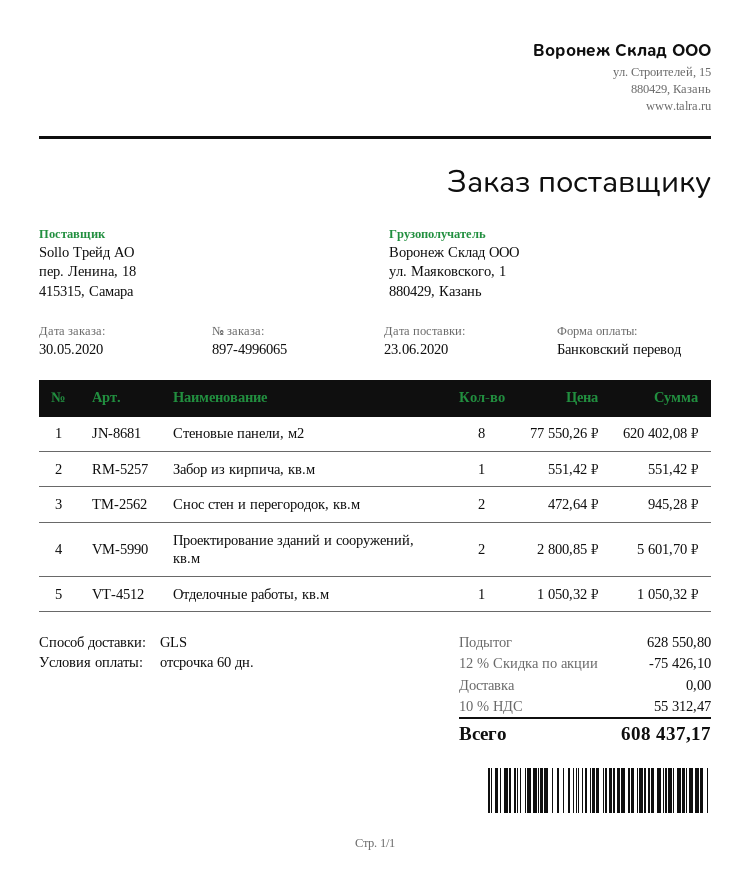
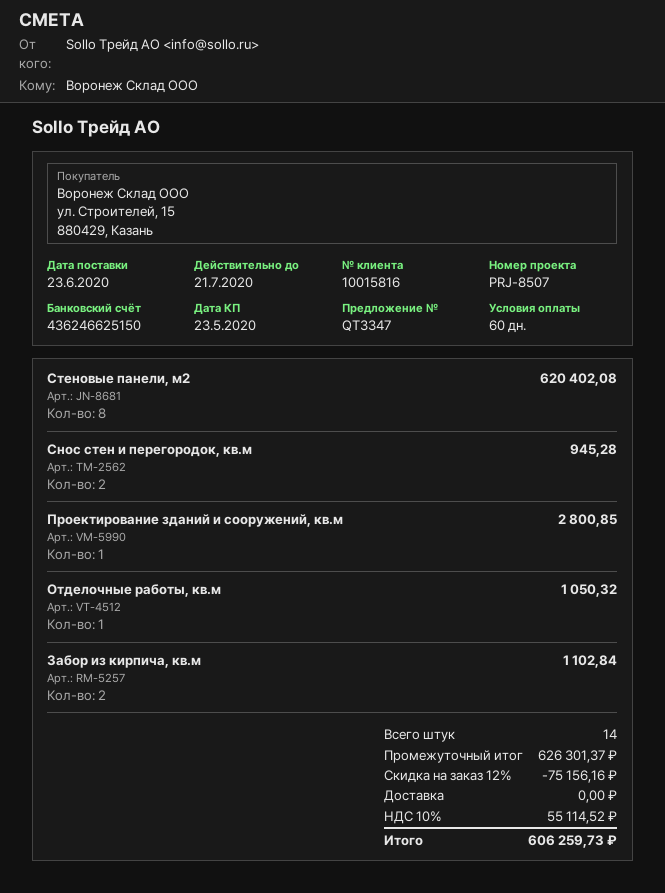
Забор из кирпича, кв.м: 1 for 551.42 -> 2 for 1102.84
Проектирование зданий и сооружений, кв.м: 2 for 5601.70 -> 1 for 2800.85
subtotal: 628550.80 -> 626301.37
discount: 12% = 75426.10 -> 12% = 75156.16
tax: 10% = 55312.47 -> 10% = 55114.52
total: 608437.17 -> 606259.73

